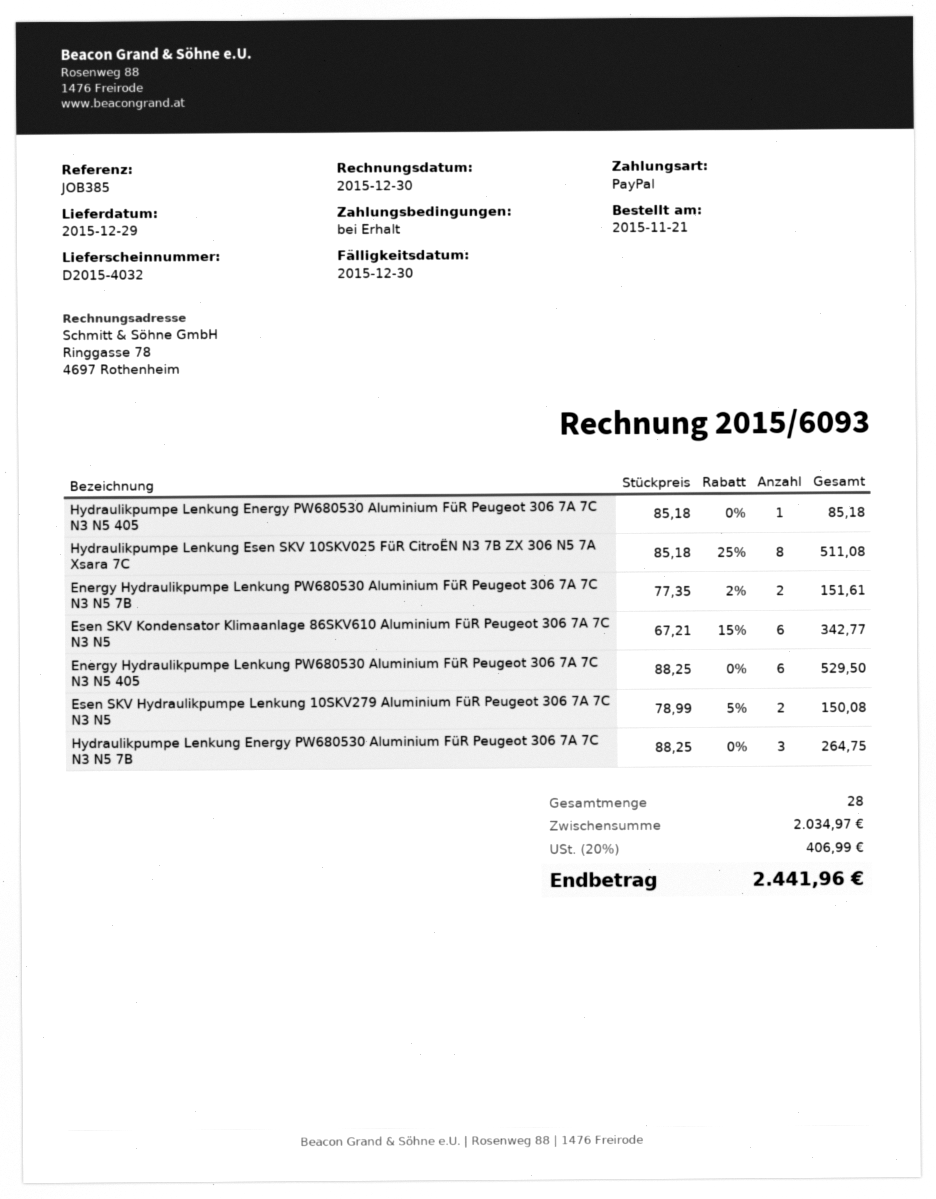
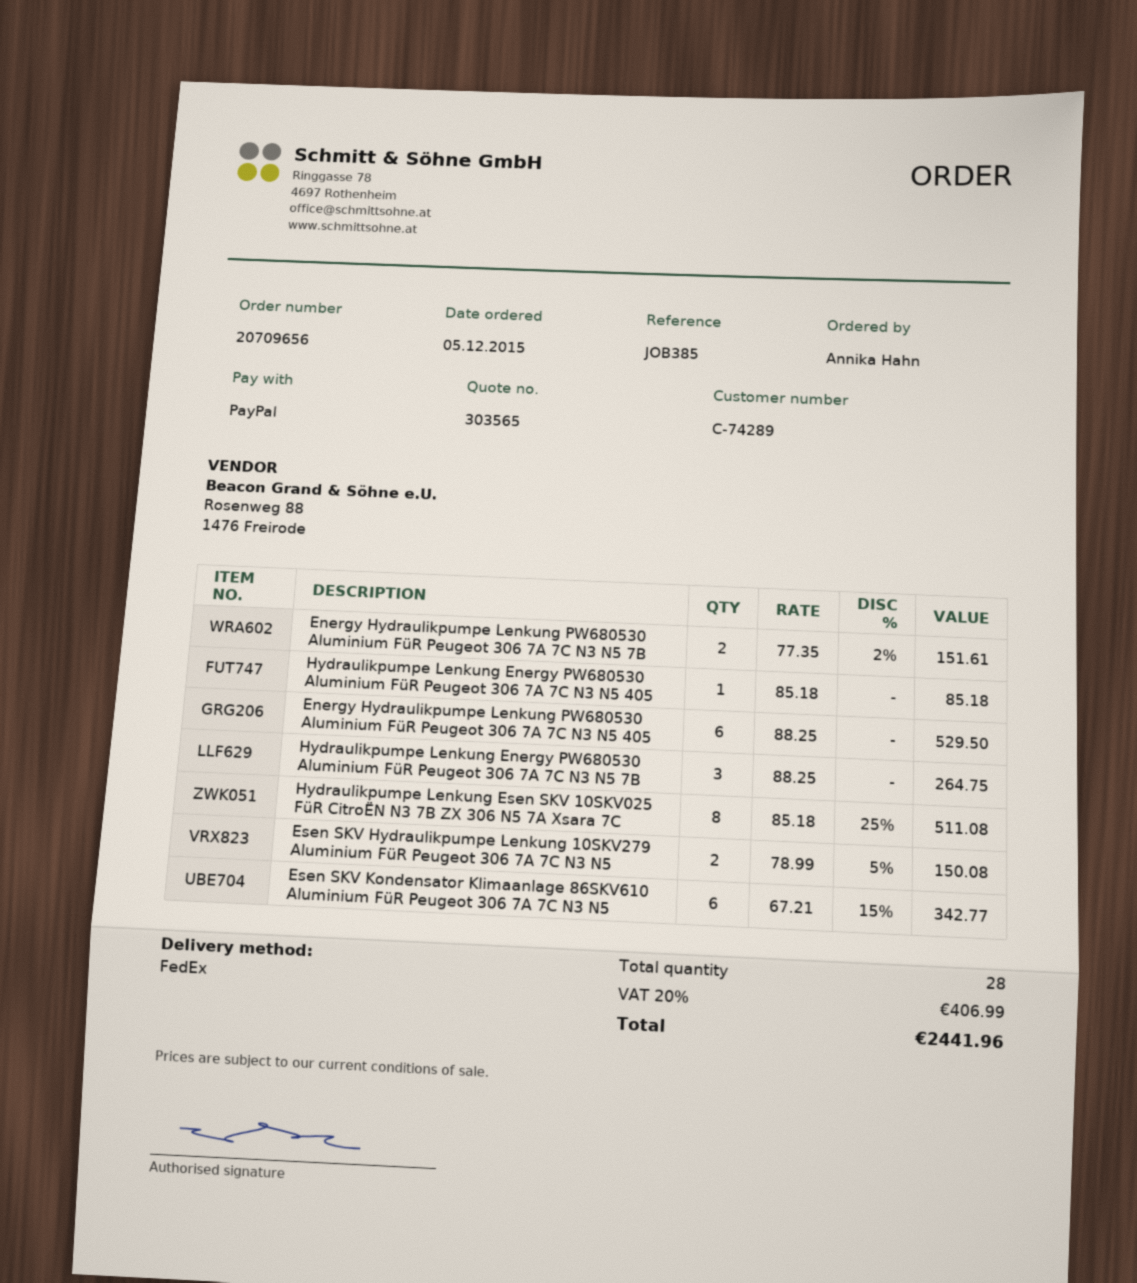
order date: 2015-11-21 -> 2015-12-05

